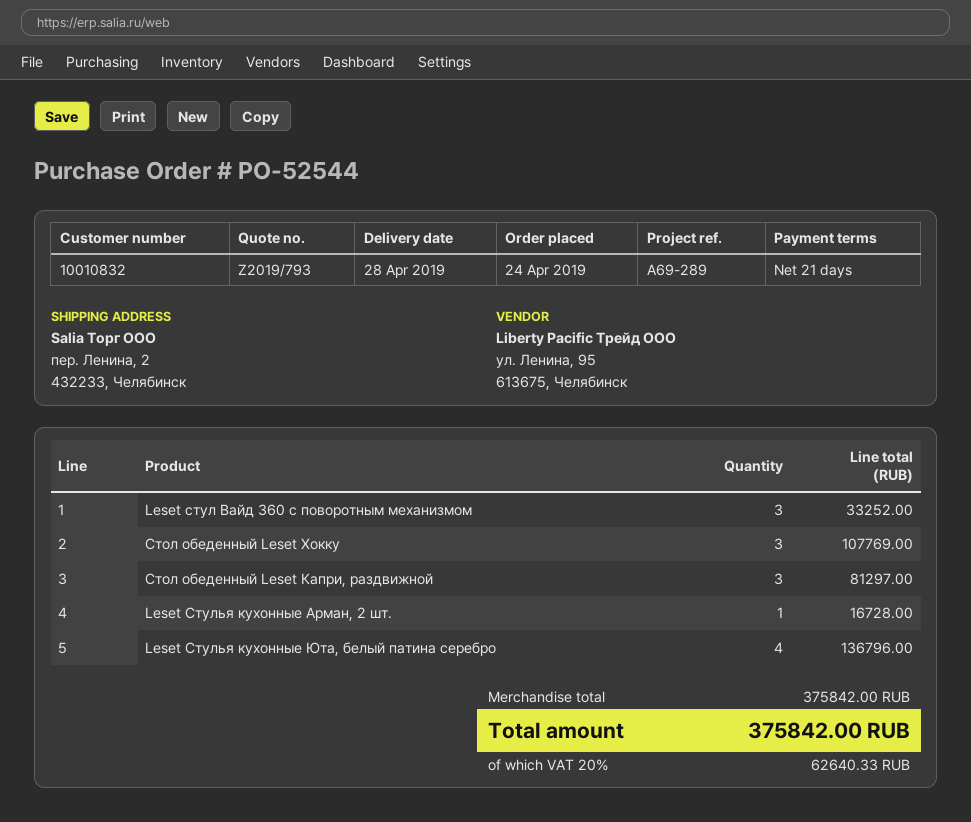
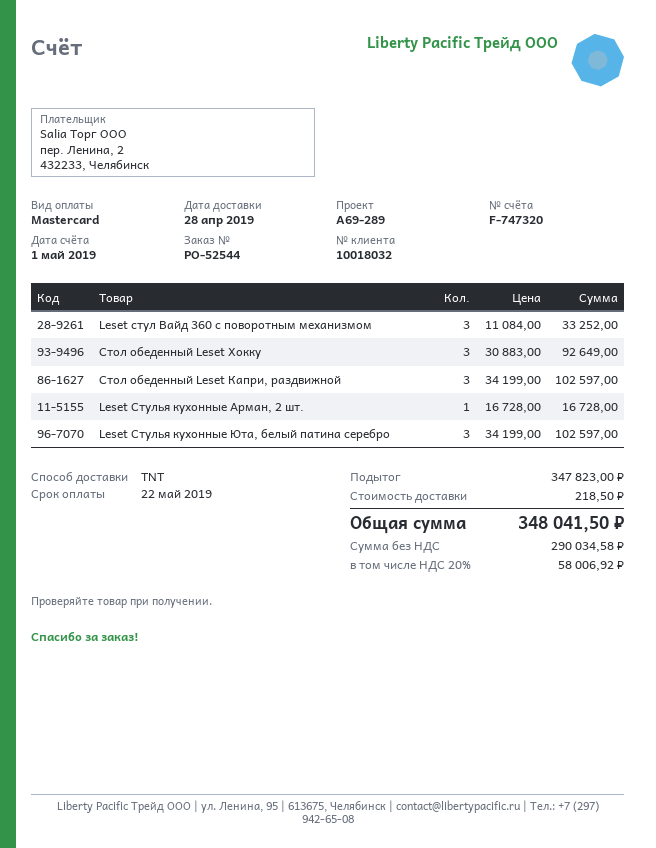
customer number: 10010832 -> 10018032
Стол обеденный Leset Хокку: 3 for 107769.00 -> 3 for 92649.00
Стол обеденный Leset Капри, раздвижной: 3 for 81297.00 -> 3 for 102597.00
Leset Стулья кухонные Юта, белый патина серебро: 4 for 136796.00 -> 3 for 102597.00
subtotal: 375842.00 -> 347823.00
shipping: none -> 218.50
tax: 20% = 62640.33 -> 20% = 58006.92
total: 375842.00 -> 348041.50

